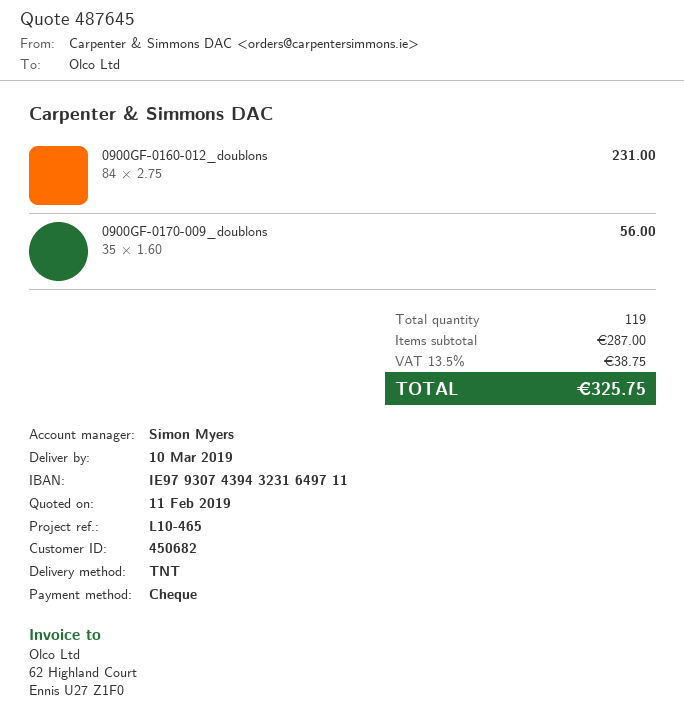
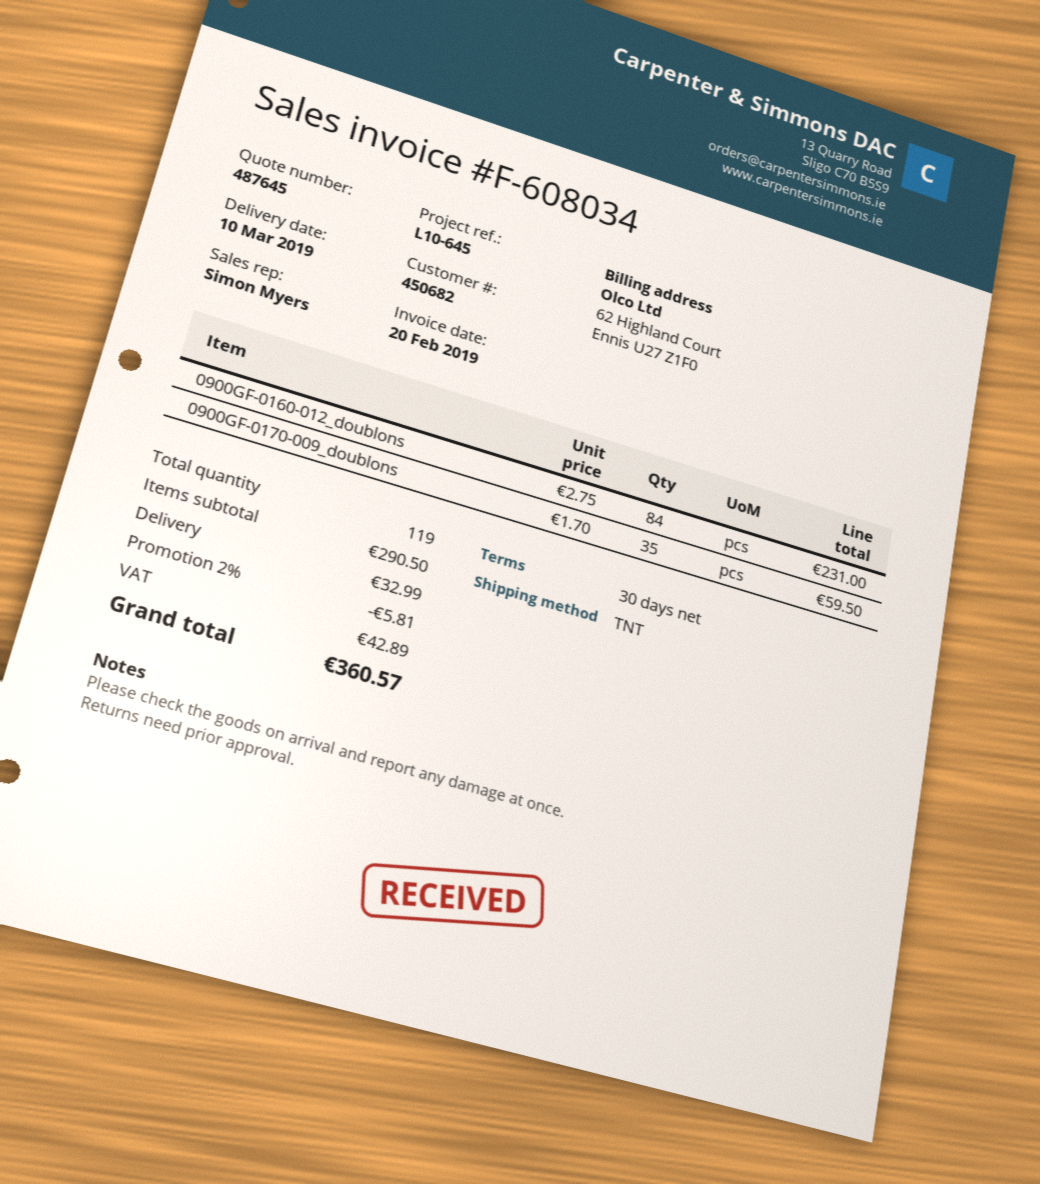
reference: L10-465 -> L10-645
0900GF-0170-009_doublons: 35 x 1.60 = 56.00 -> 35 x 1.70 = 59.50
subtotal: 287.00 -> 290.50
discount: none -> 2% = 5.81
shipping: none -> 32.99
tax: 38.75 -> 42.89
total: 325.75 -> 360.57

